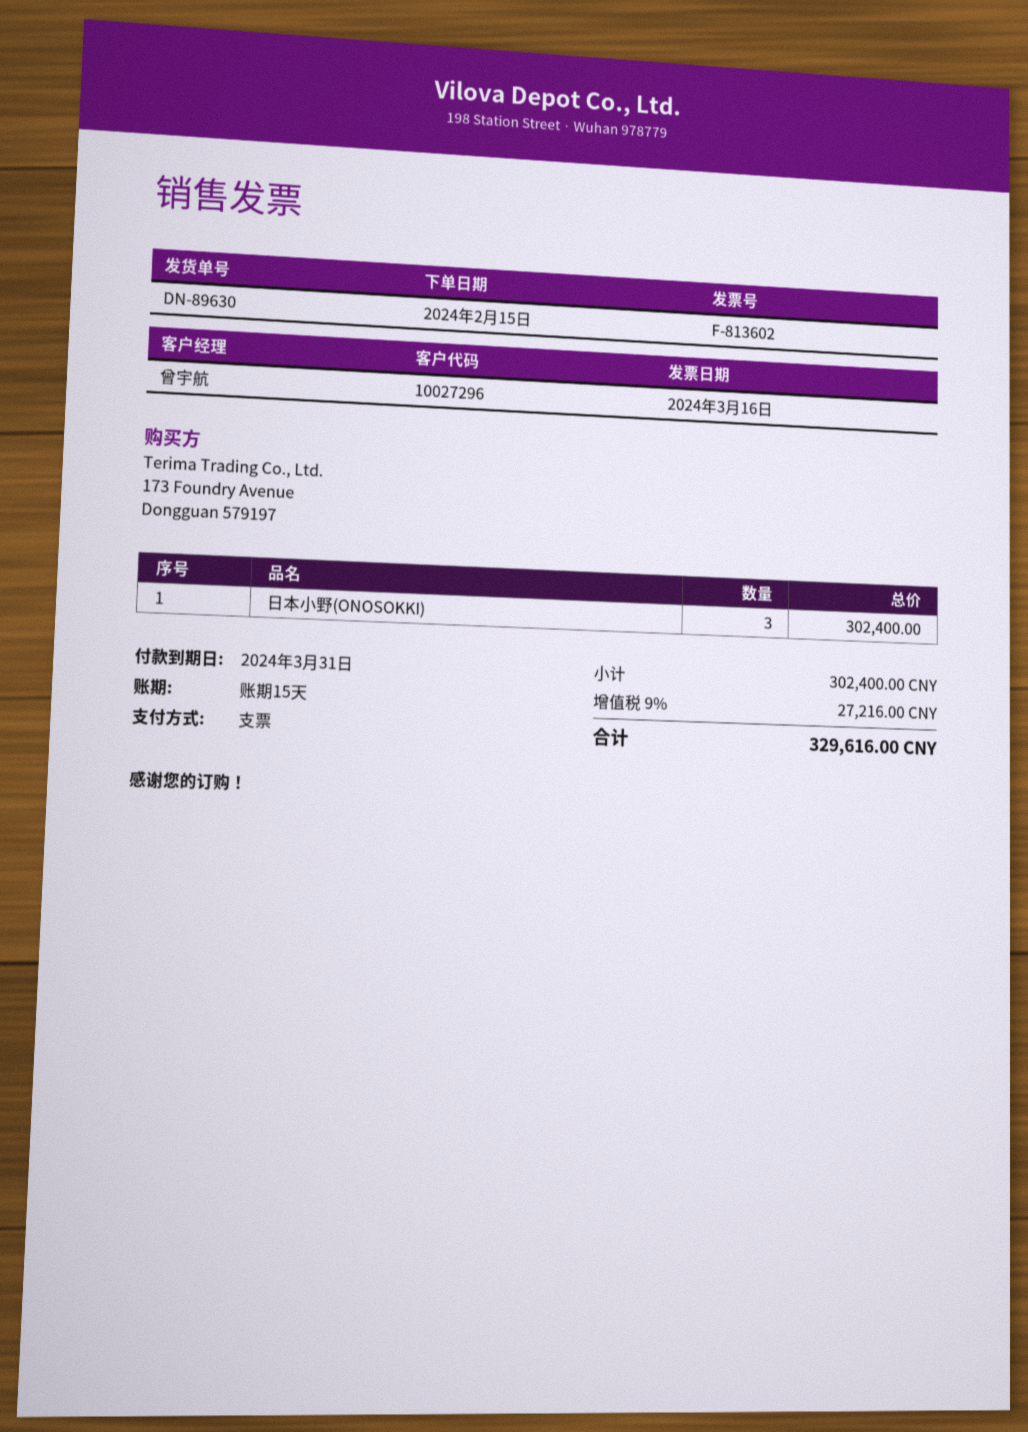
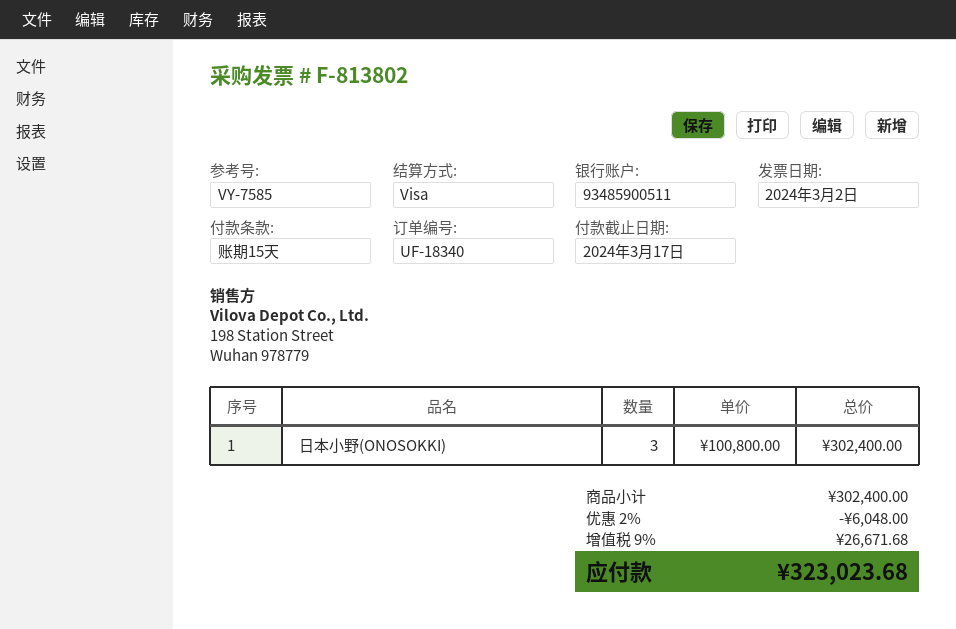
invoice number: F-813602 -> F-813802
invoice date: 2024-03-16 -> 2024-03-02
due date: 2024-03-31 -> 2024-03-17
payment method: cheque -> Visa
discount: none -> 2% = 6048.00
tax: 9% = 27216.00 -> 9% = 26671.68
total: 329616.00 -> 323023.68

